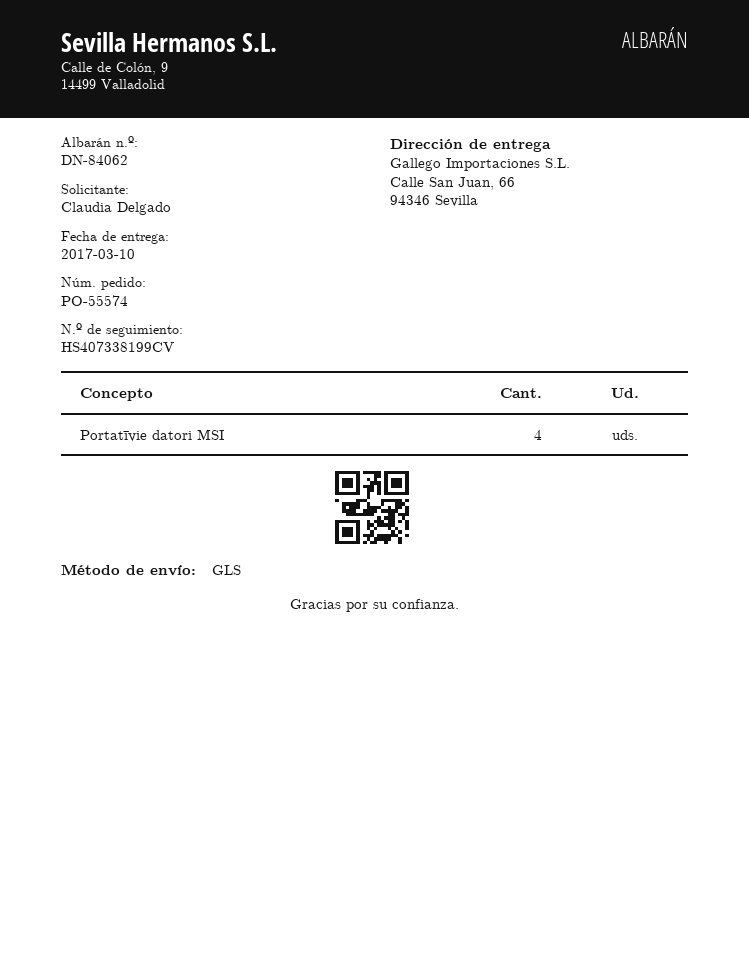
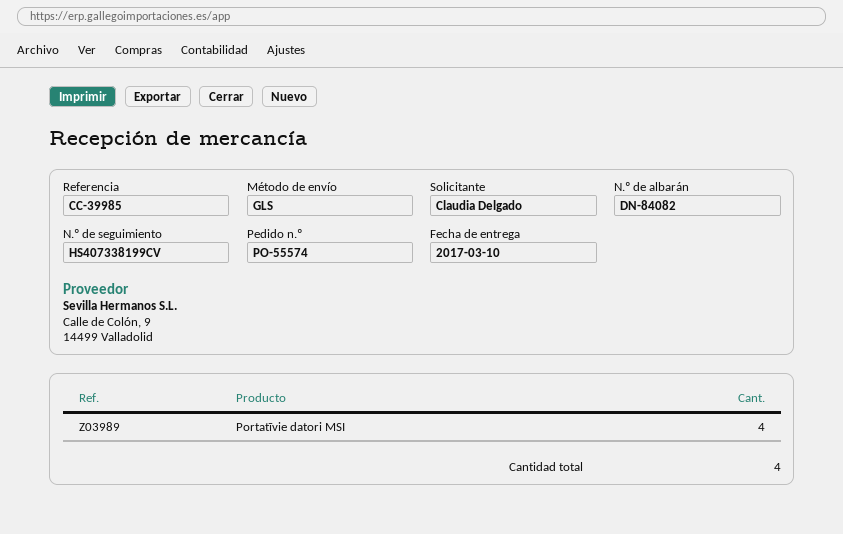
delivery note number: DN-84062 -> DN-84082

